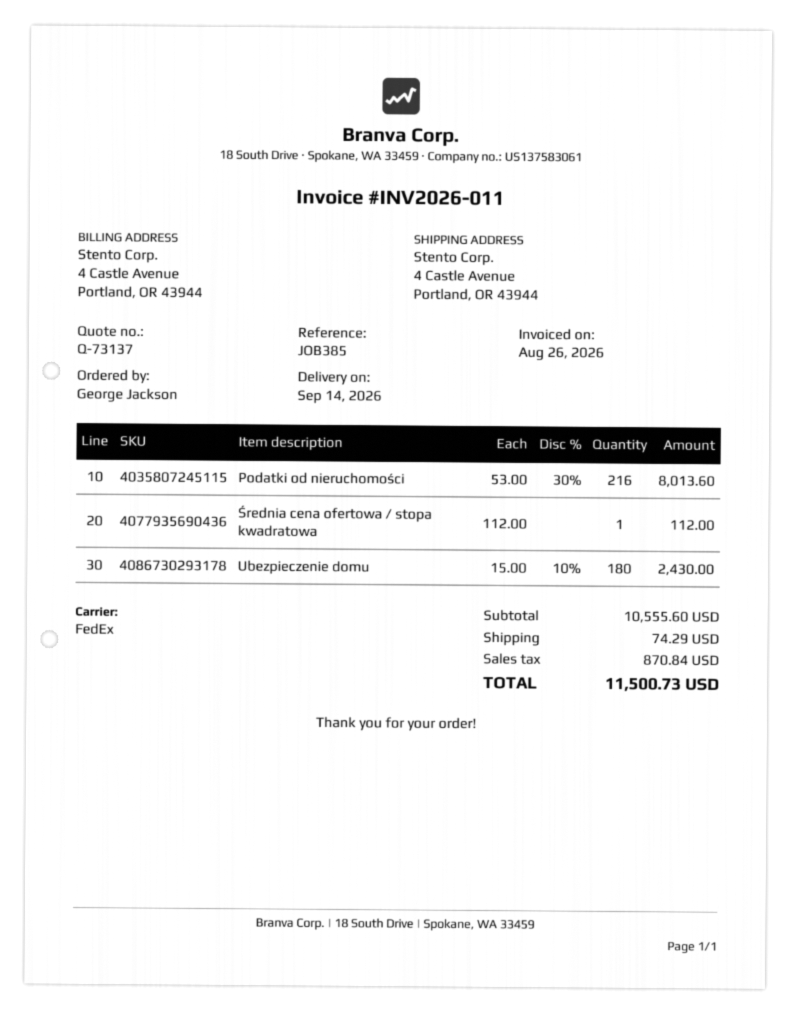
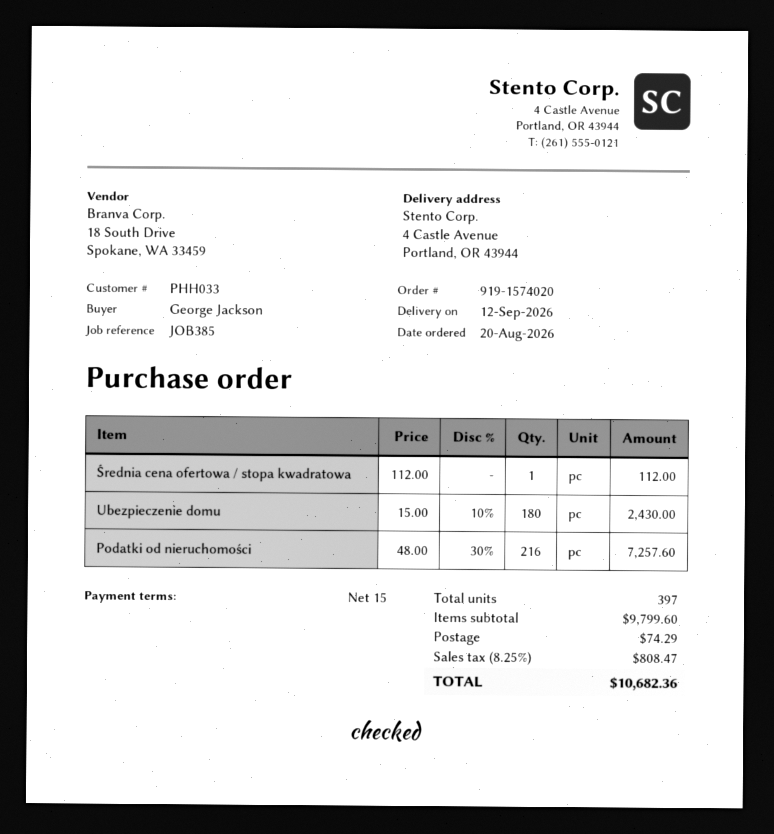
delivery date: 2026-09-14 -> 2026-09-12
Podatki od nieruchomości: 216 x 53.00 - 30% = 8013.60 -> 216 x 48.00 - 30% = 7257.60
subtotal: 10555.60 -> 9799.60
tax: 870.84 -> 808.47
total: 11500.73 -> 10682.36

